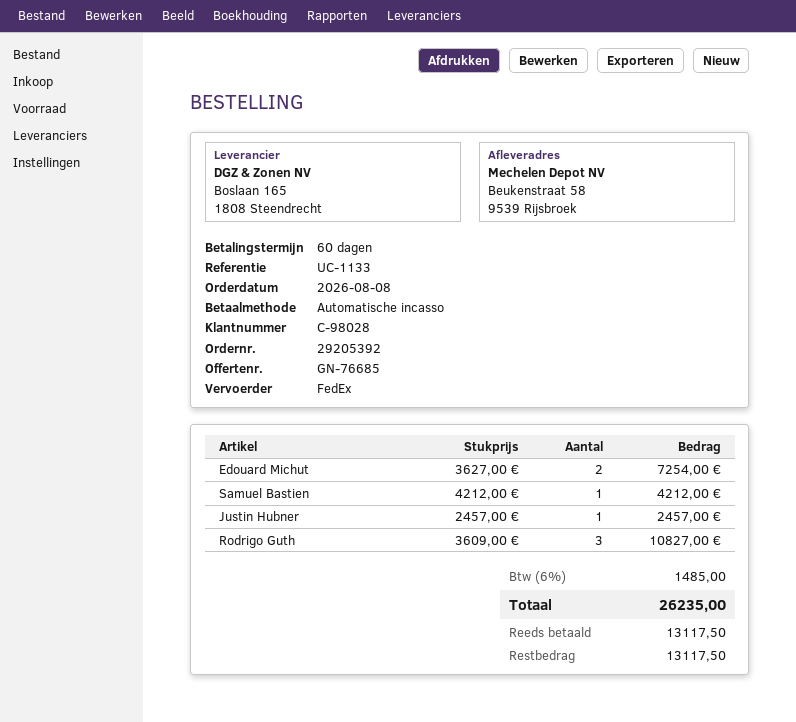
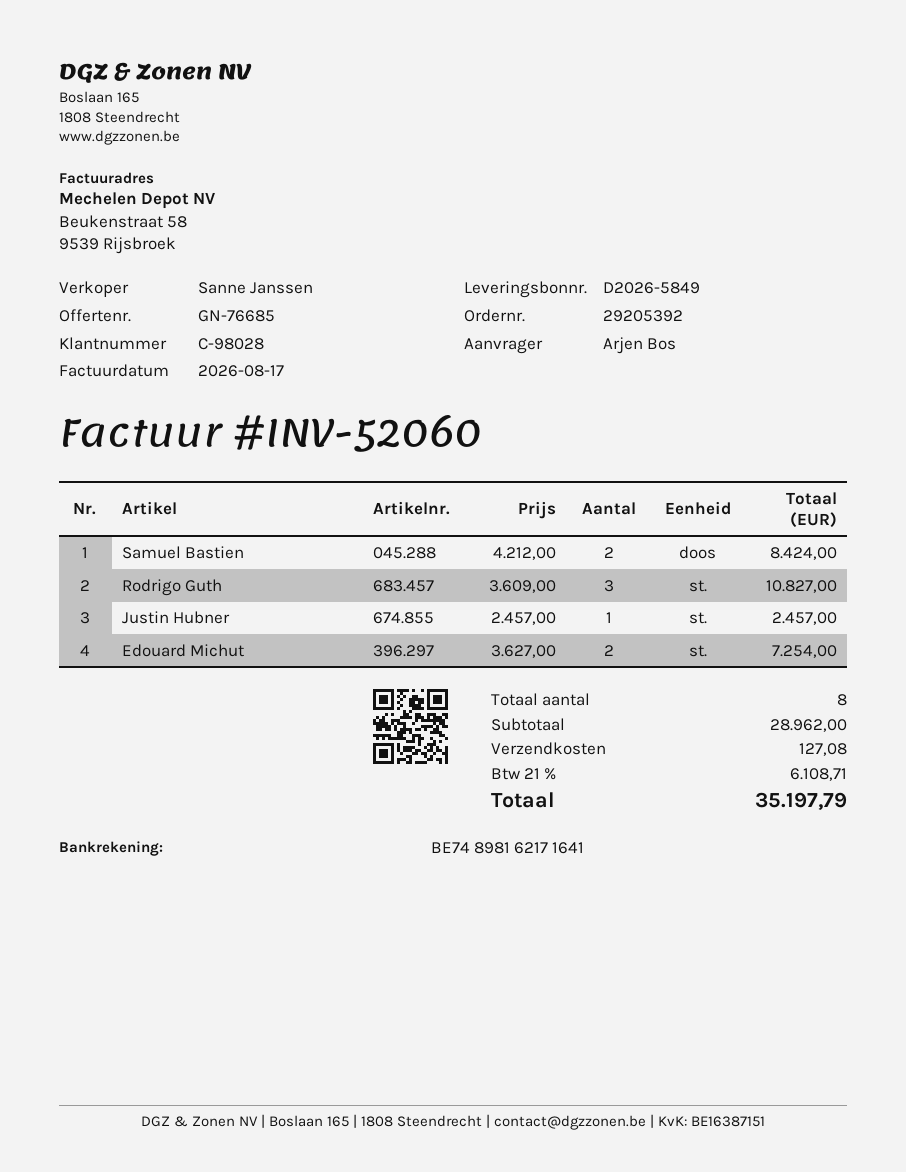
Samuel Bastien: 1 x 4212.00 = 4212.00 -> 2 x 4212.00 = 8424.00
shipping: none -> 127.08
tax: 6% = 1485.00 -> 21% = 6108.71
total: 26235.00 -> 35197.79

